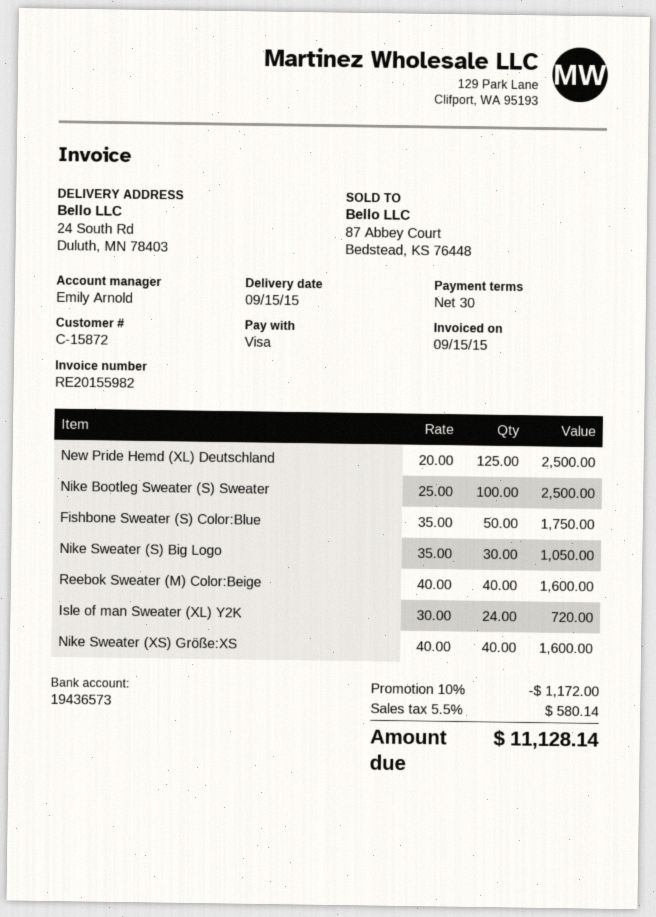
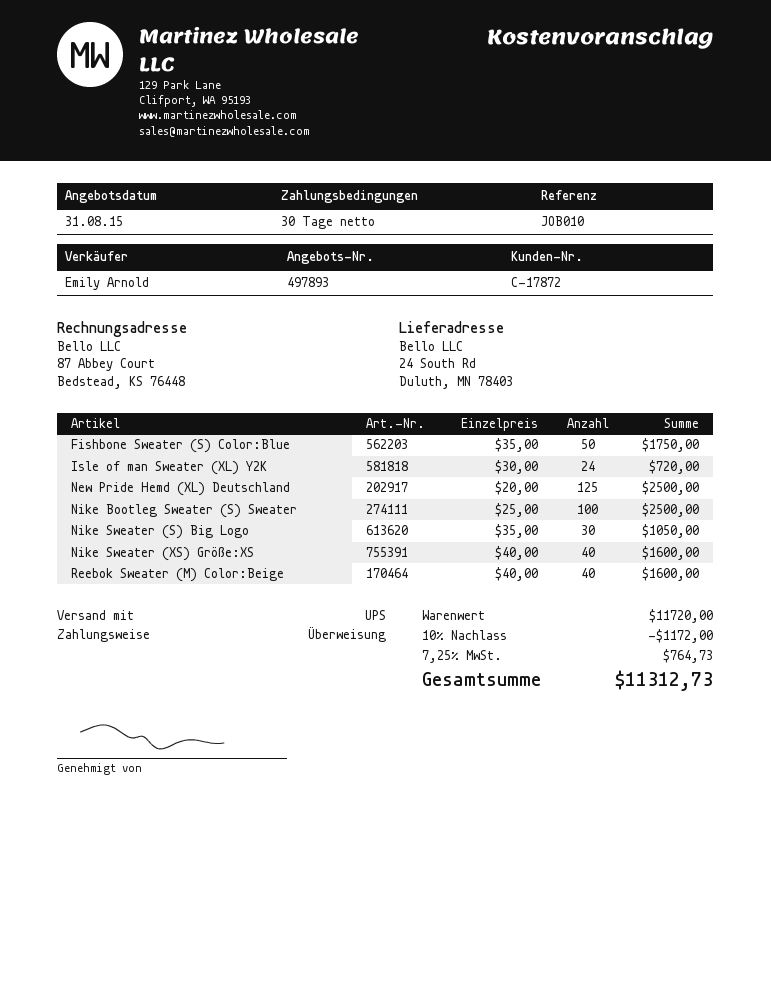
customer number: C-15872 -> C-17872
payment method: Visa -> bank transfer
tax: 5.5% = 580.14 -> 7.25% = 764.73
total: 11128.14 -> 11312.73

